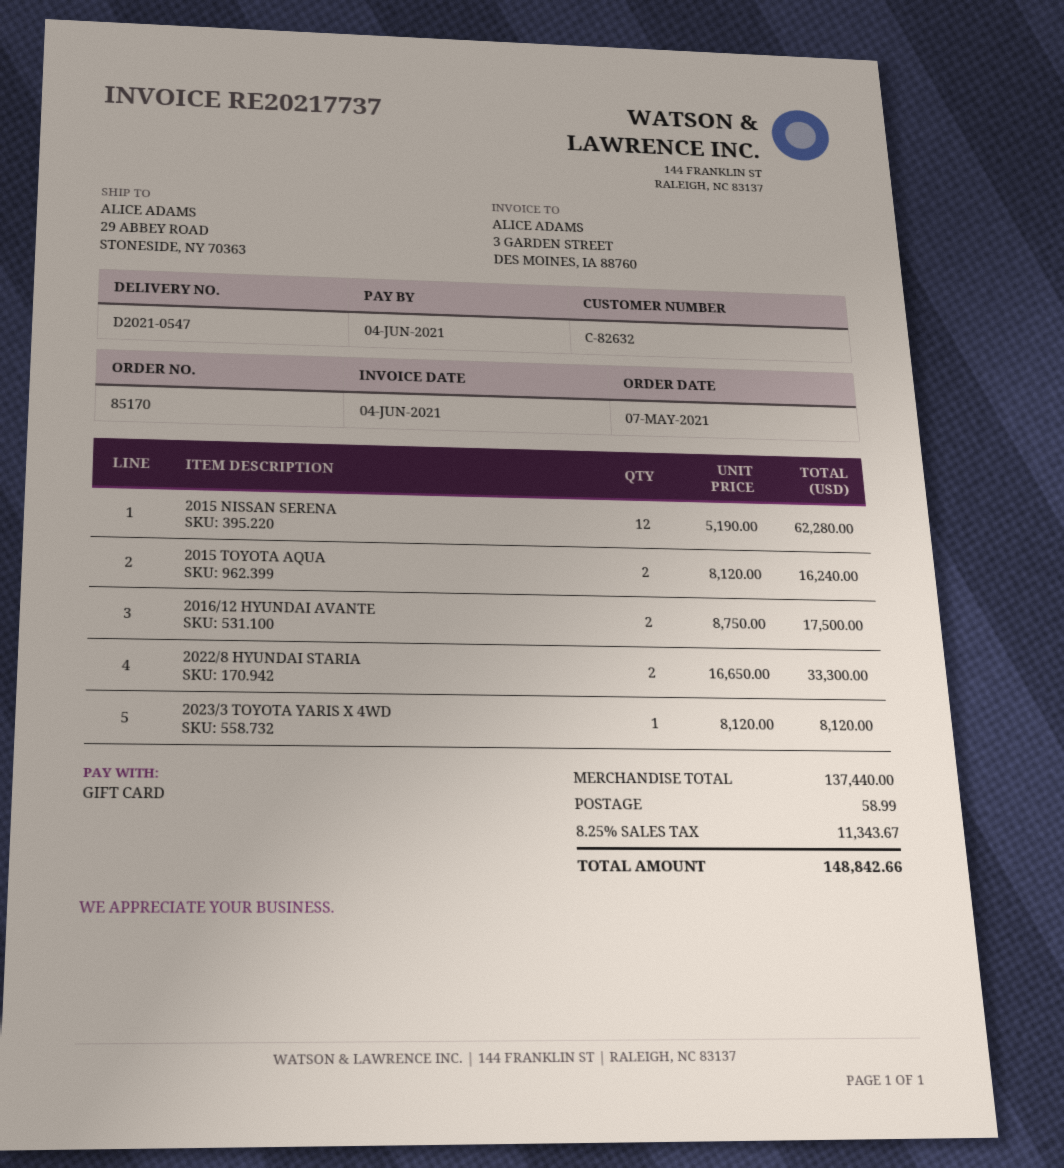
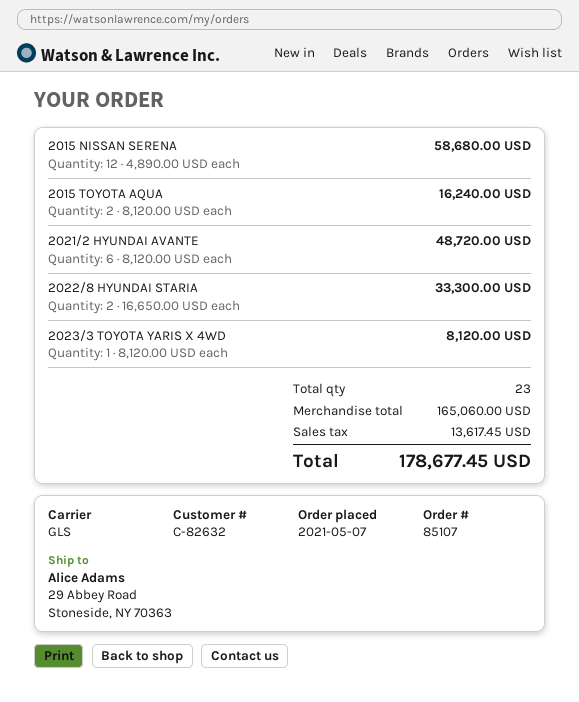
order number: 85170 -> 85107
2015 NISSAN SERENA: 12 x 5190.00 = 62280.00 -> 12 x 4890.00 = 58680.00
2016/12 HYUNDAI AVANTE: 2 x 8750.00 = 17500.00 -> none
2021/2 HYUNDAI AVANTE: none -> 6 x 8120.00 = 48720.00
subtotal: 137440.00 -> 165060.00
shipping: 58.99 -> none
tax: 11343.67 -> 13617.45
total: 148842.66 -> 178677.45

